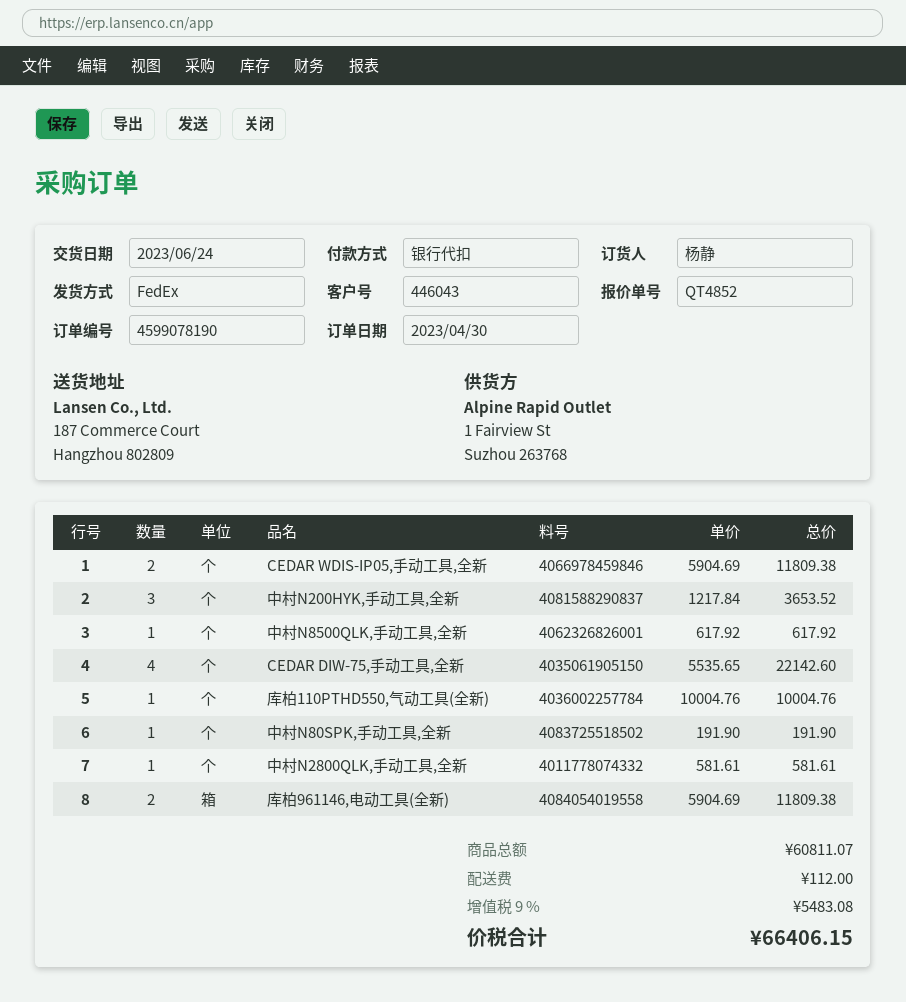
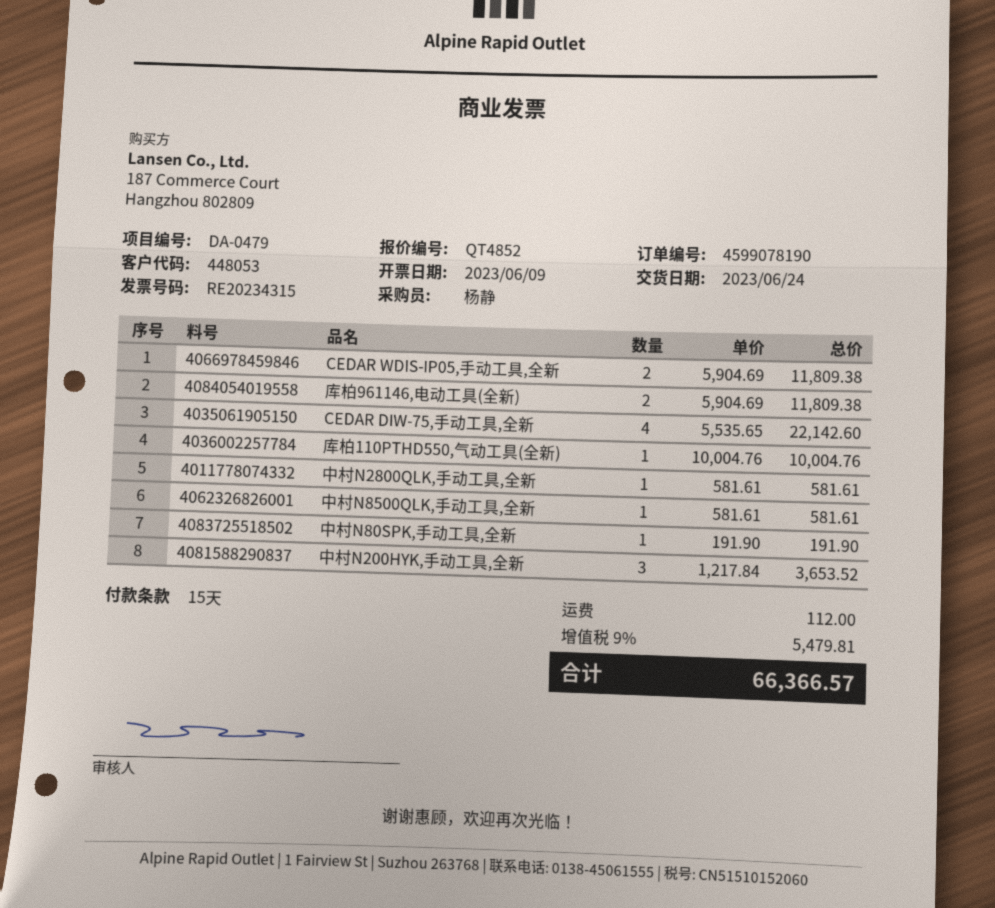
customer number: 446043 -> 448053
中村N8500QLK,手动工具,全新: 1 x 617.92 = 617.92 -> 1 x 581.61 = 581.61
tax: 9% = 5483.08 -> 9% = 5479.81
total: 66406.15 -> 66366.57

